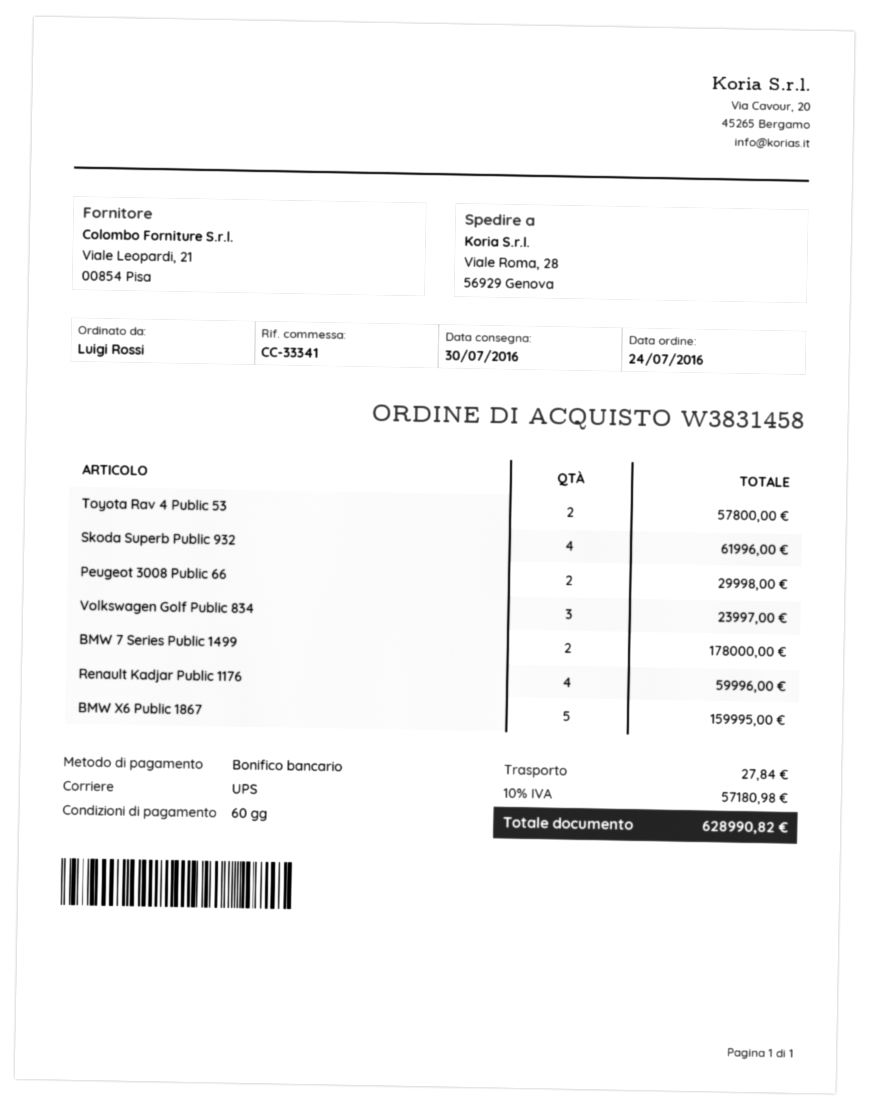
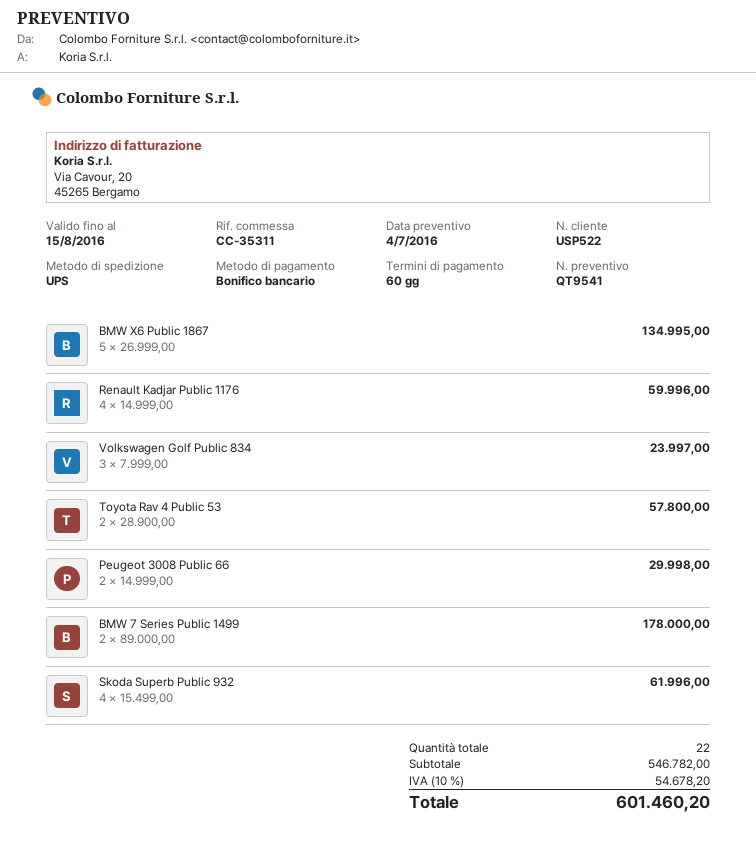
reference: CC-33341 -> CC-35311
BMW X6 Public 1867: 5 for 159995.00 -> 5 for 134995.00
shipping: 27.84 -> none
tax: 10% = 57180.98 -> 10% = 54678.20
total: 628990.82 -> 601460.20

